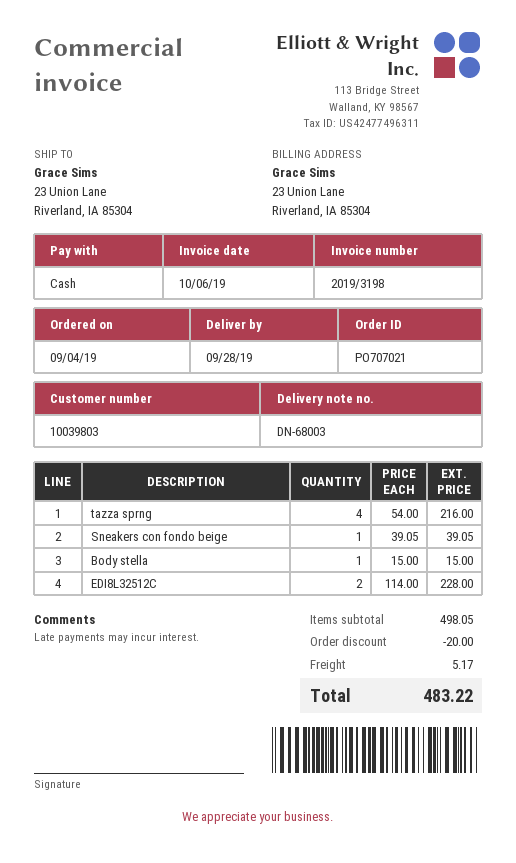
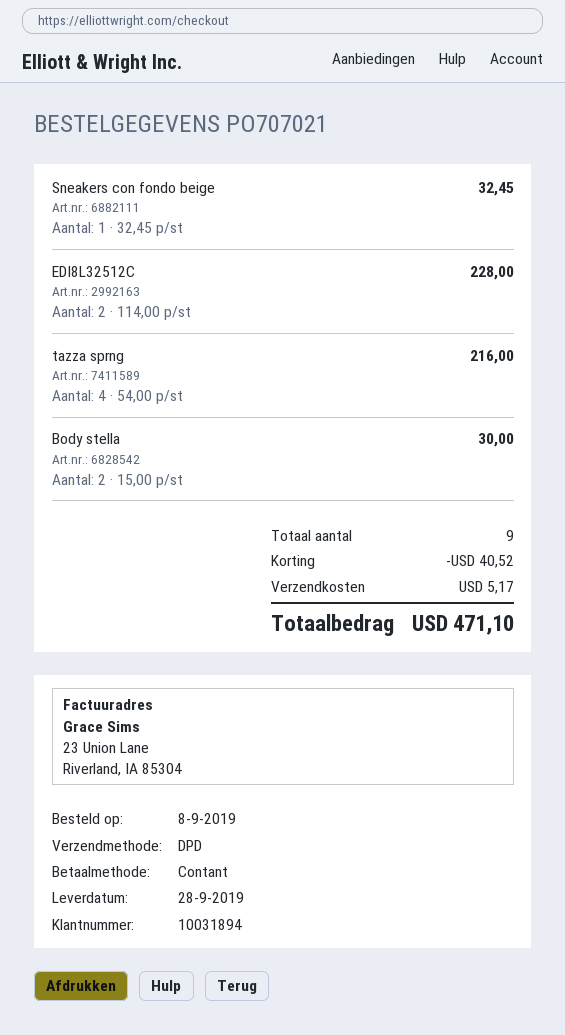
order date: 2019-09-04 -> 2019-09-08
customer number: 10039803 -> 10031894
Sneakers con fondo beige: 1 x 39.05 = 39.05 -> 1 x 32.45 = 32.45
Body stella: 1 x 15.00 = 15.00 -> 2 x 15.00 = 30.00
discount: 20.00 -> 40.52
total: 483.22 -> 471.10

